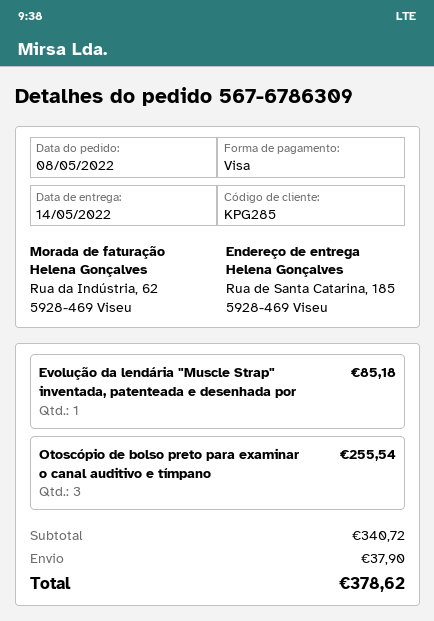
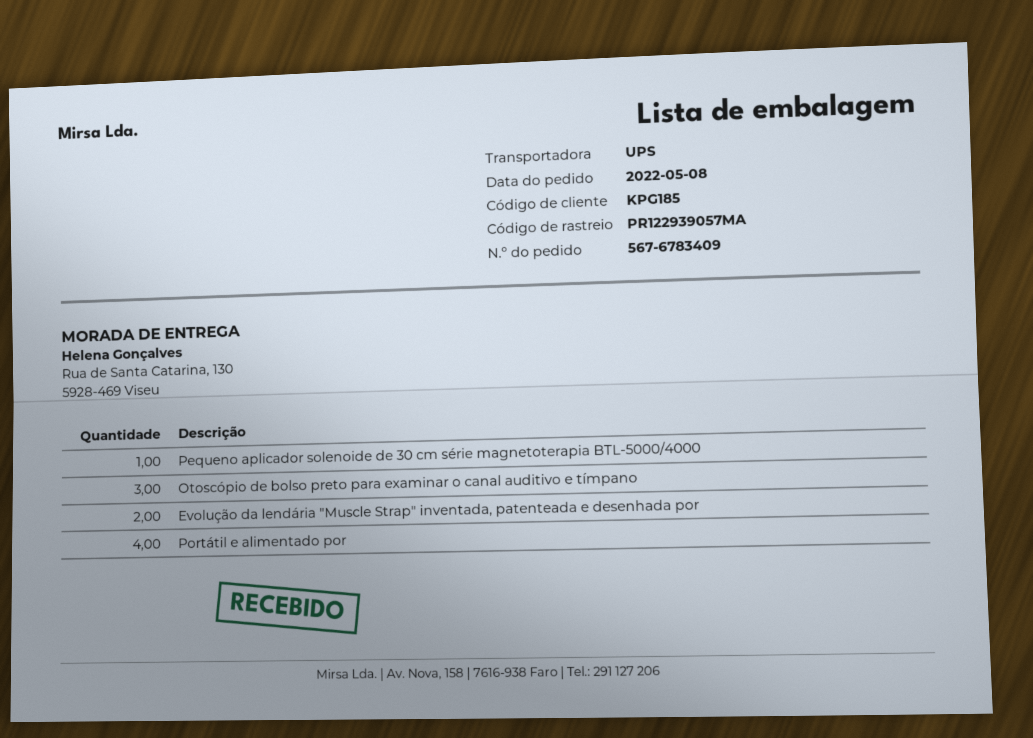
order number: 567-6786309 -> 567-6783409
customer number: KPG285 -> KPG185
ship to: Rua de Santa Catarina, 185, 5928-469 Viseu -> Rua de Santa Catarina, 130, 5928-469 Viseu
Evolução da lendária "Muscle Strap" inventada, patenteada e desenhada por: 1 -> 2
Pequeno aplicador solenoide de 30 cm série magnetoterapia BTL-5000/4000: none -> 1
Portátil e alimentado por: none -> 4

